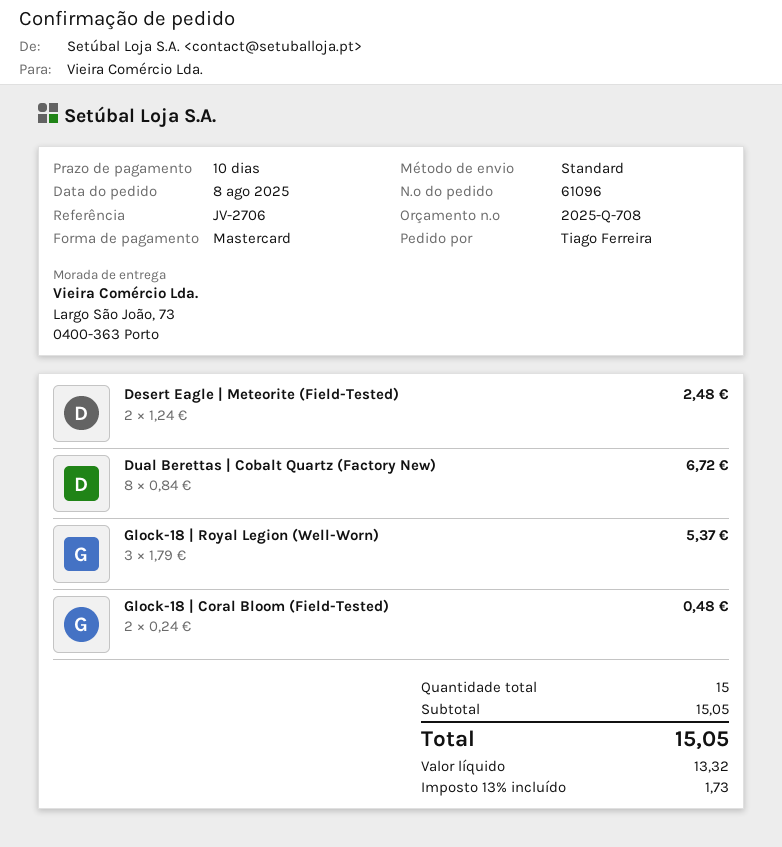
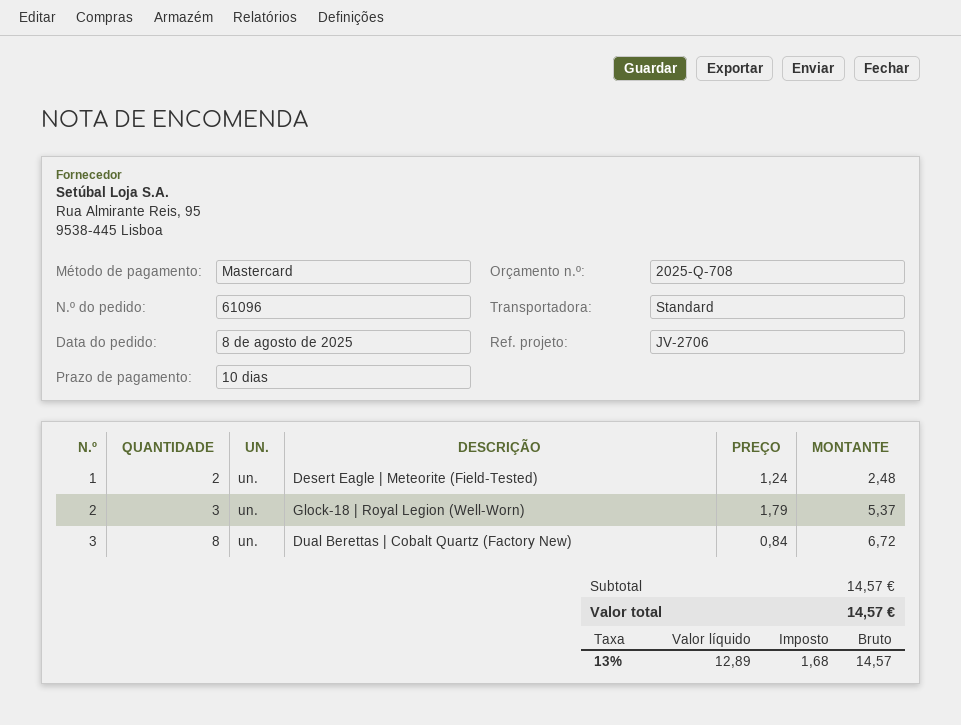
Glock-18 | Coral Bloom (Field-Tested): 2 x 0.24 = 0.48 -> none
subtotal: 15.05 -> 14.57
net: 13.32 -> 12.89
tax: 13% = 1.73 -> 13% = 1.68
total: 15.05 -> 14.57

